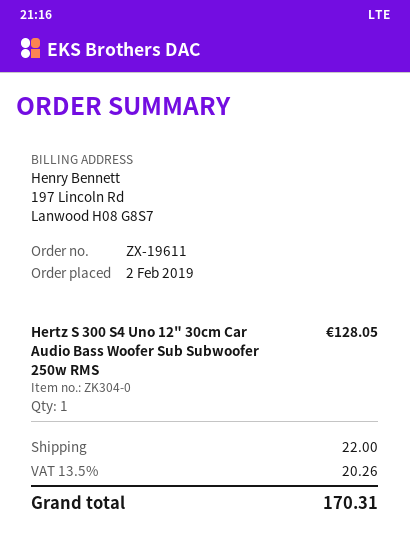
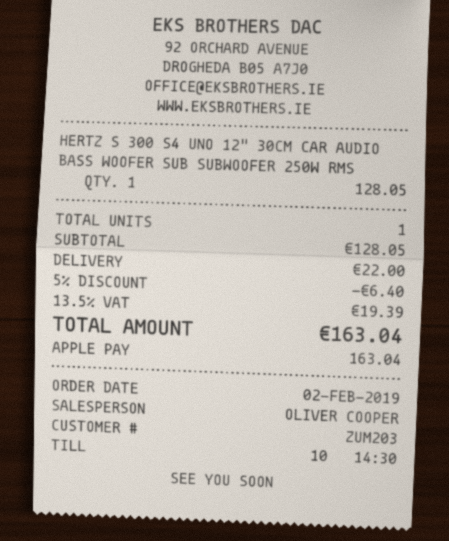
discount: none -> 5% = 6.40
tax: 13.5% = 20.26 -> 13.5% = 19.39
total: 170.31 -> 163.04

